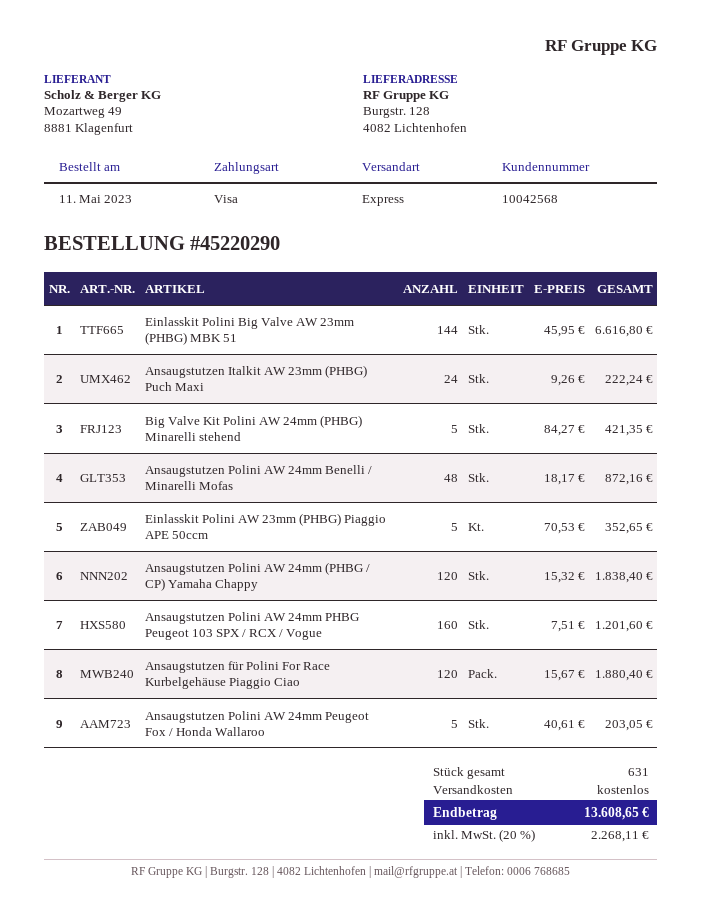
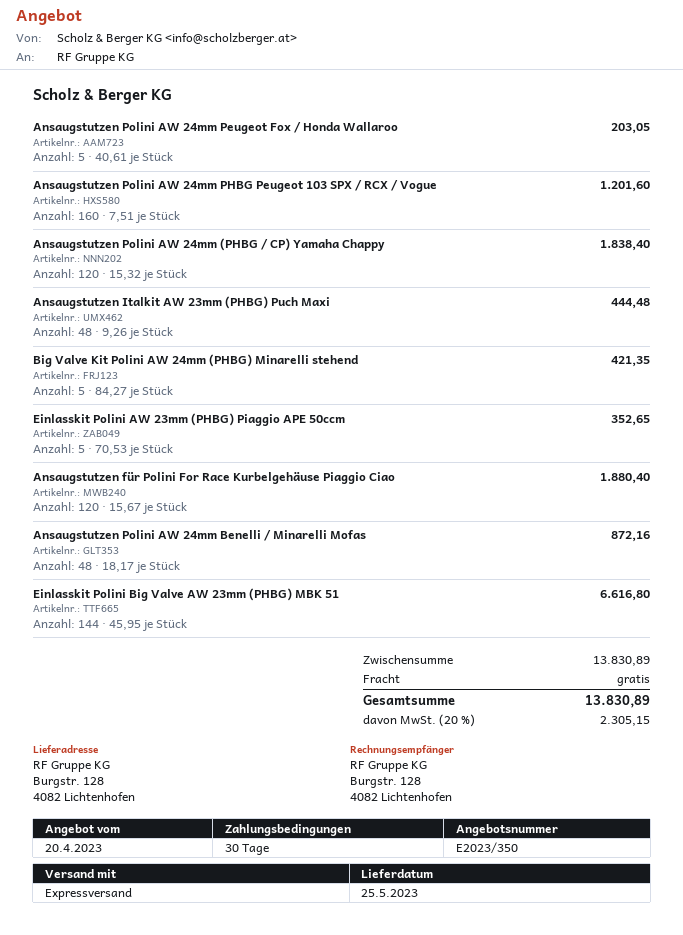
Ansaugstutzen Italkit AW 23mm (PHBG) Puch Maxi: 24 x 9.26 = 222.24 -> 48 x 9.26 = 444.48
tax: 20% = 2268.11 -> 20% = 2305.15
total: 13608.65 -> 13830.89

